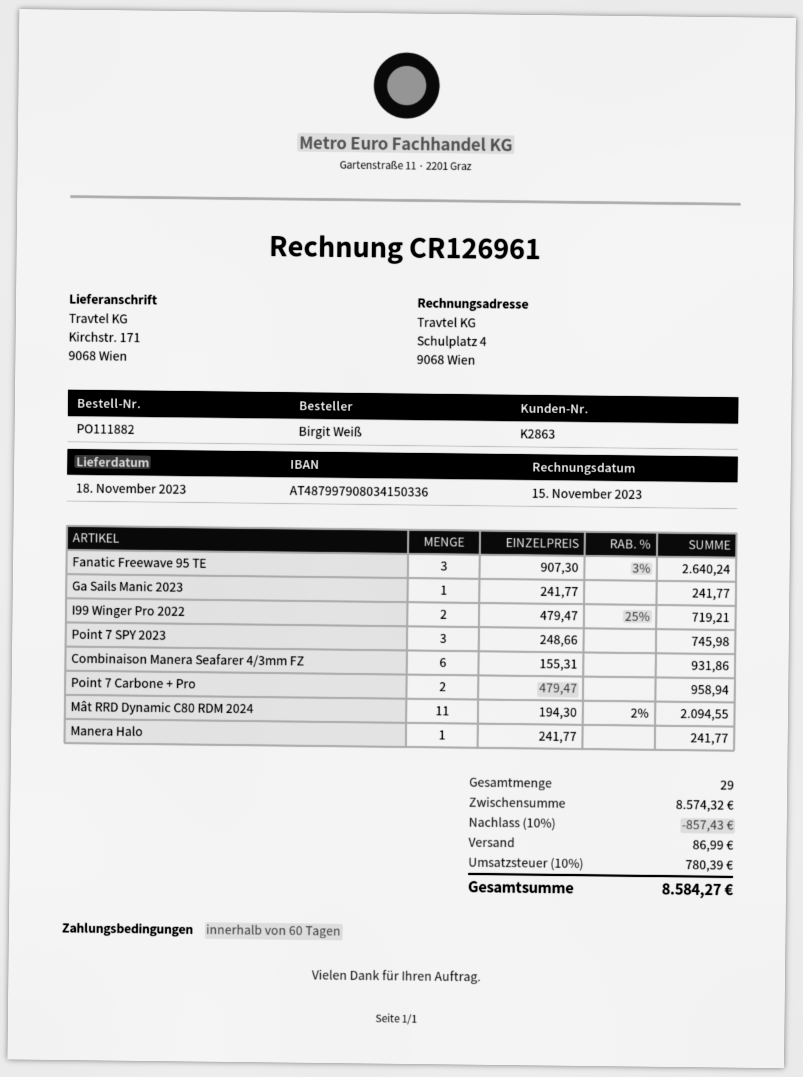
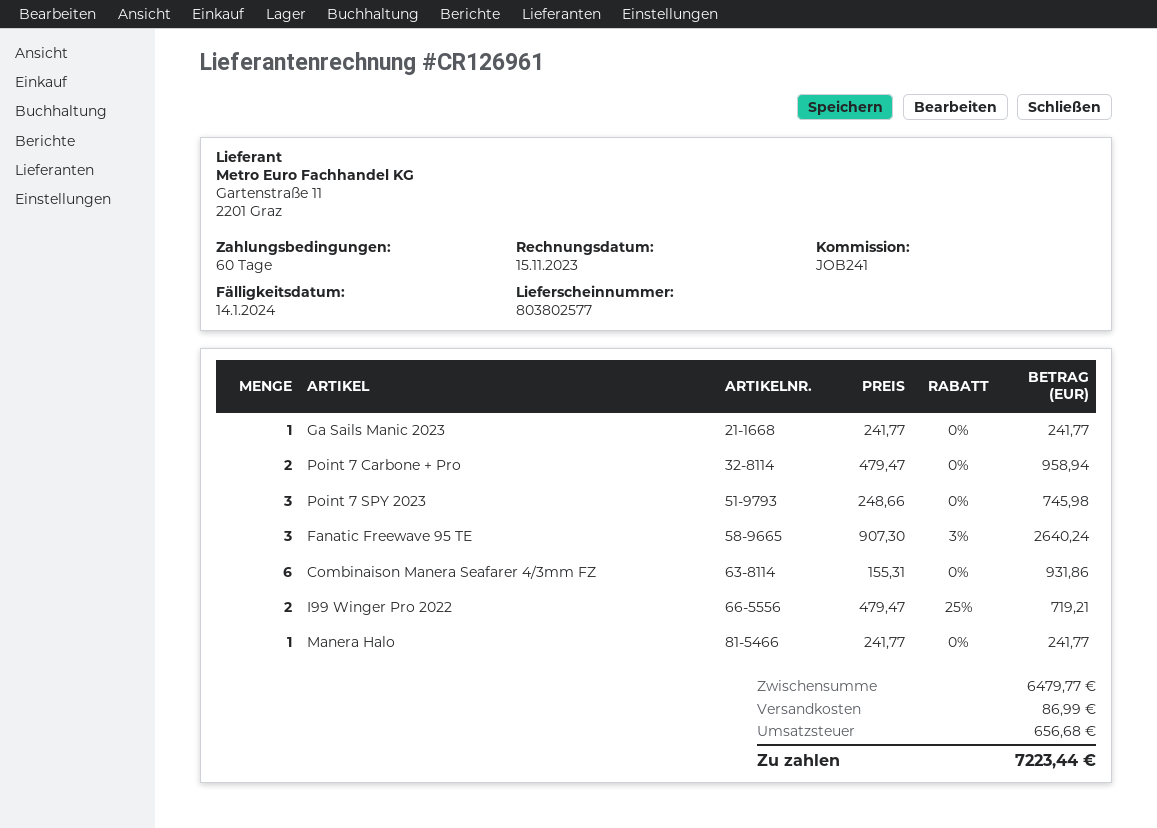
Mât RRD Dynamic C80 RDM 2024: 11 x 194.30 - 2% = 2094.55 -> none
subtotal: 8574.32 -> 6479.77
discount: 10% = 857.43 -> none
tax: 780.39 -> 656.68
total: 8584.27 -> 7223.44

